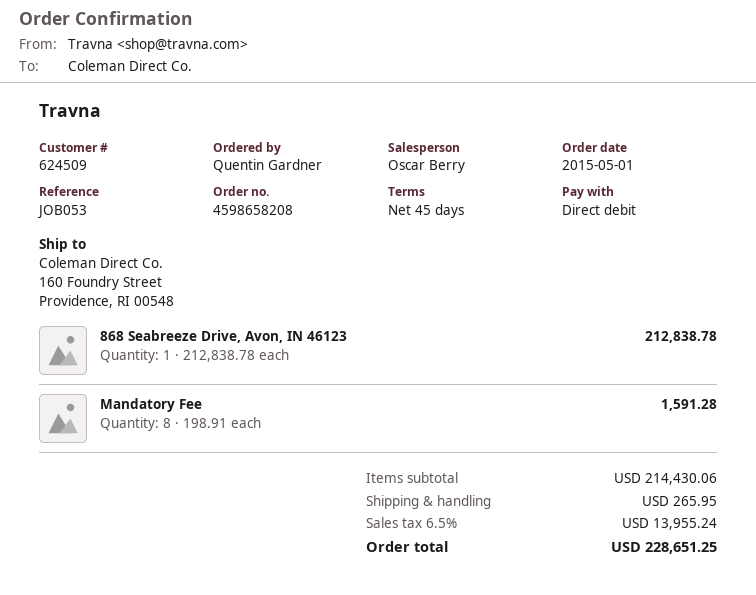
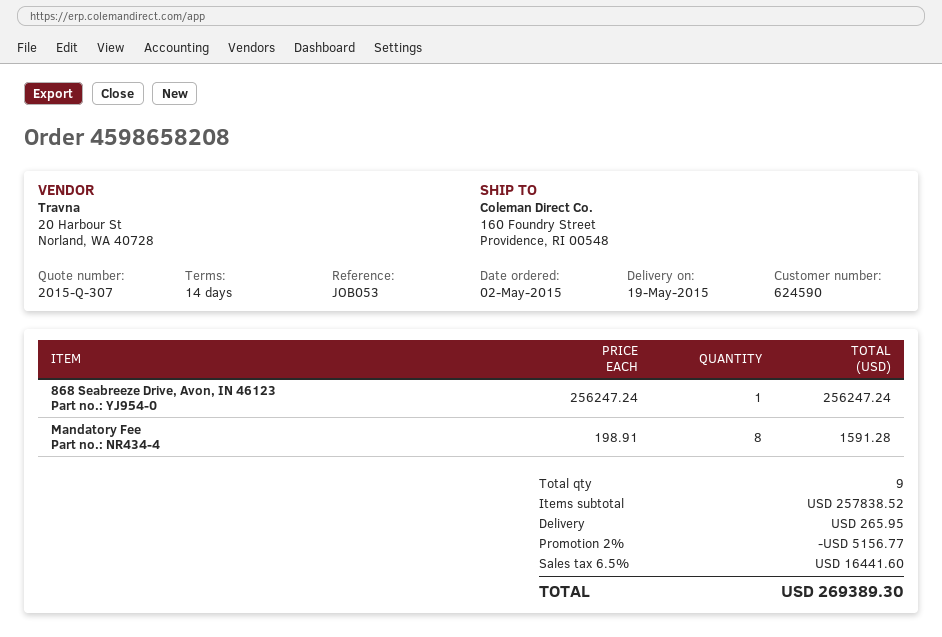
order date: 2015-05-01 -> 2015-05-02
payment terms: 45 days -> 14 days
customer number: 624509 -> 624590
868 Seabreeze Drive, Avon, IN 46123: 1 x 212838.78 = 212838.78 -> 1 x 256247.24 = 256247.24
subtotal: 214430.06 -> 257838.52
discount: none -> 2% = 5156.77
tax: 6.5% = 13955.24 -> 6.5% = 16441.60
total: 228651.25 -> 269389.30

